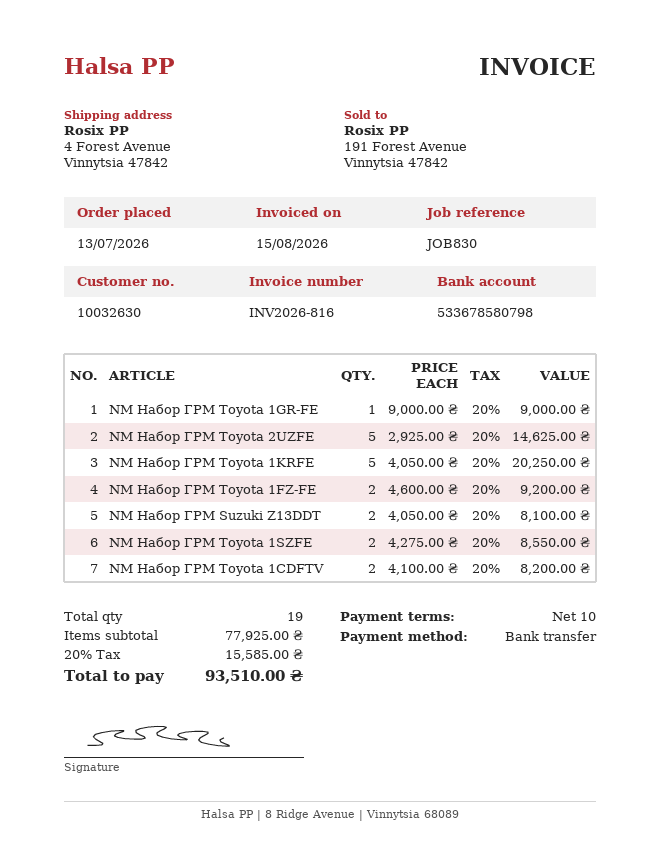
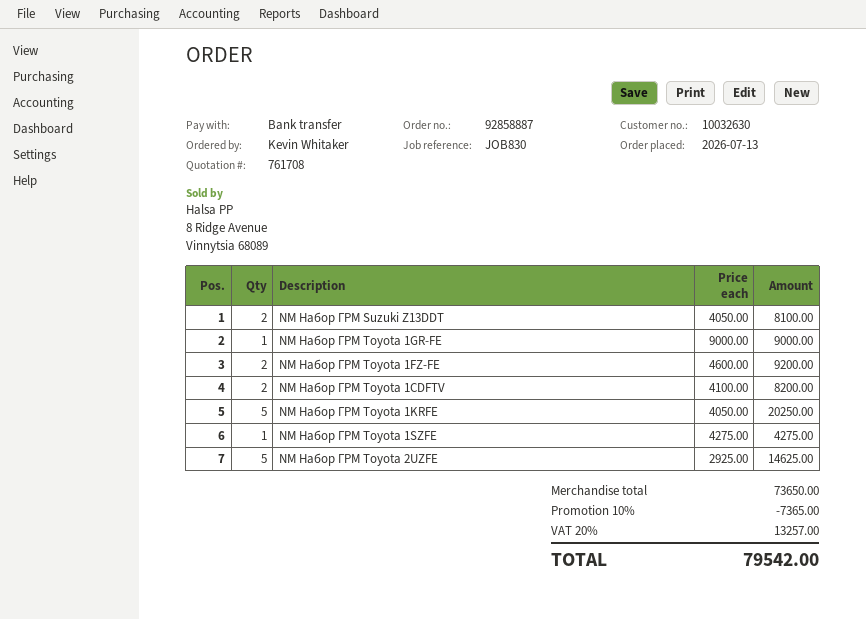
NM Набор ГРМ Toyota 1SZFE: 2 x 4275.00 = 8550.00 -> 1 x 4275.00 = 4275.00
subtotal: 77925.00 -> 73650.00
discount: none -> 10% = 7365.00
tax: 20% = 15585.00 -> 20% = 13257.00
total: 93510.00 -> 79542.00

